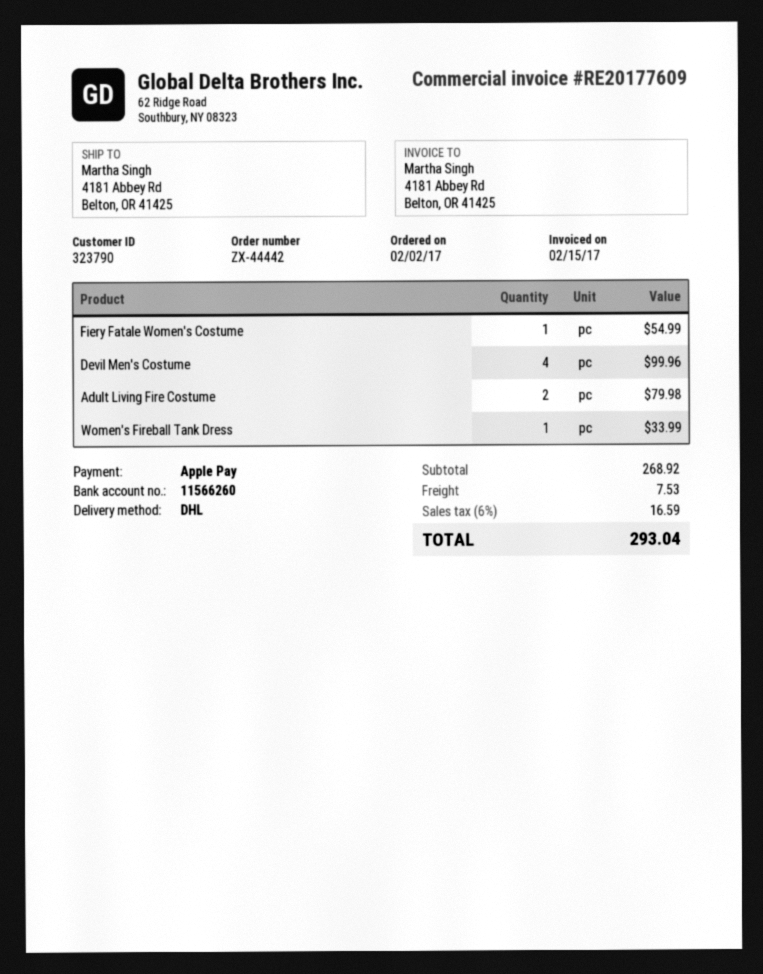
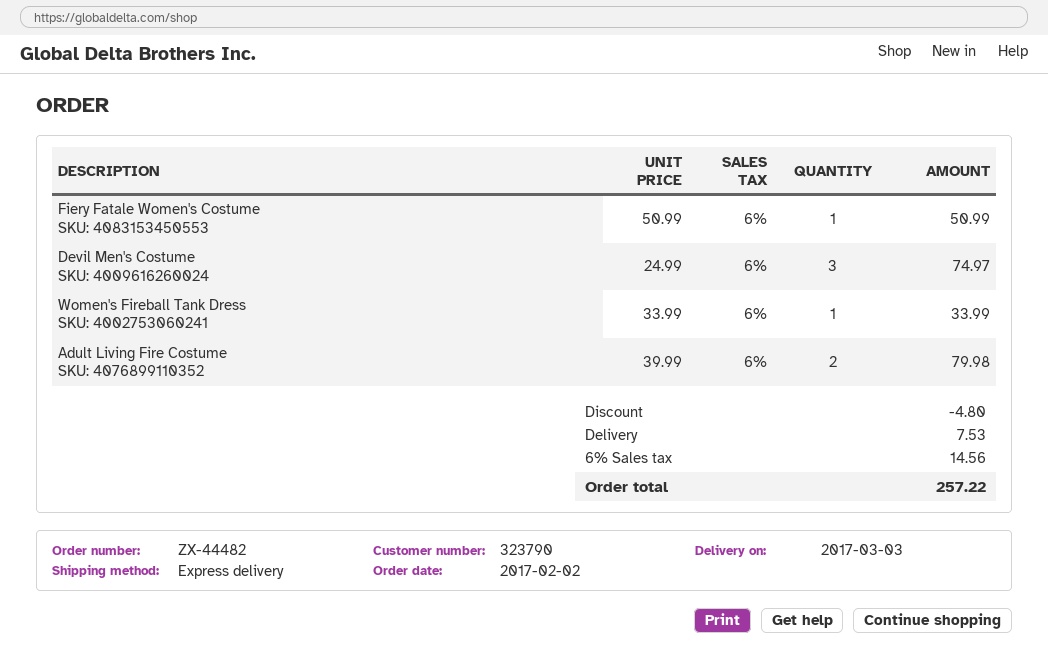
order number: ZX-44442 -> ZX-44482
shipping method: DHL -> express
Fiery Fatale Women's Costume: 1 for 54.99 -> 1 for 50.99
Devil Men's Costume: 4 for 99.96 -> 3 for 74.97
discount: none -> 4.80
tax: 6% = 16.59 -> 6% = 14.56
total: 293.04 -> 257.22

